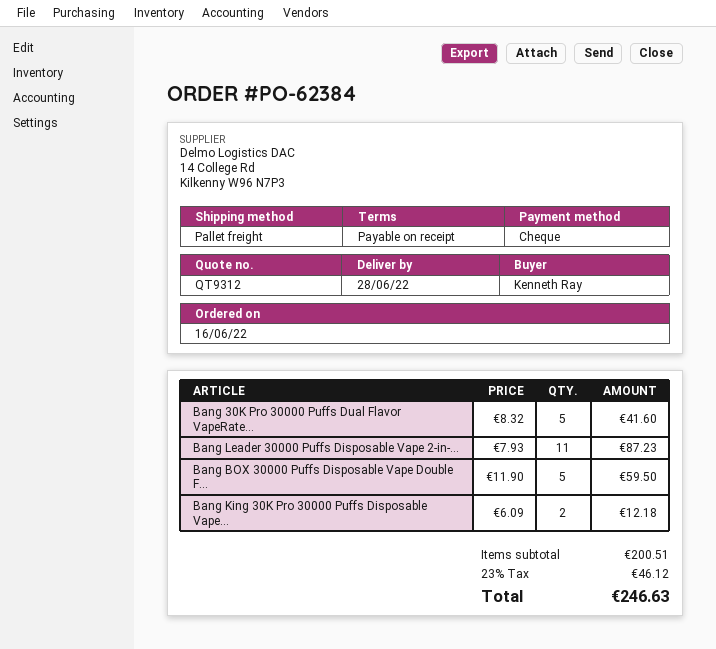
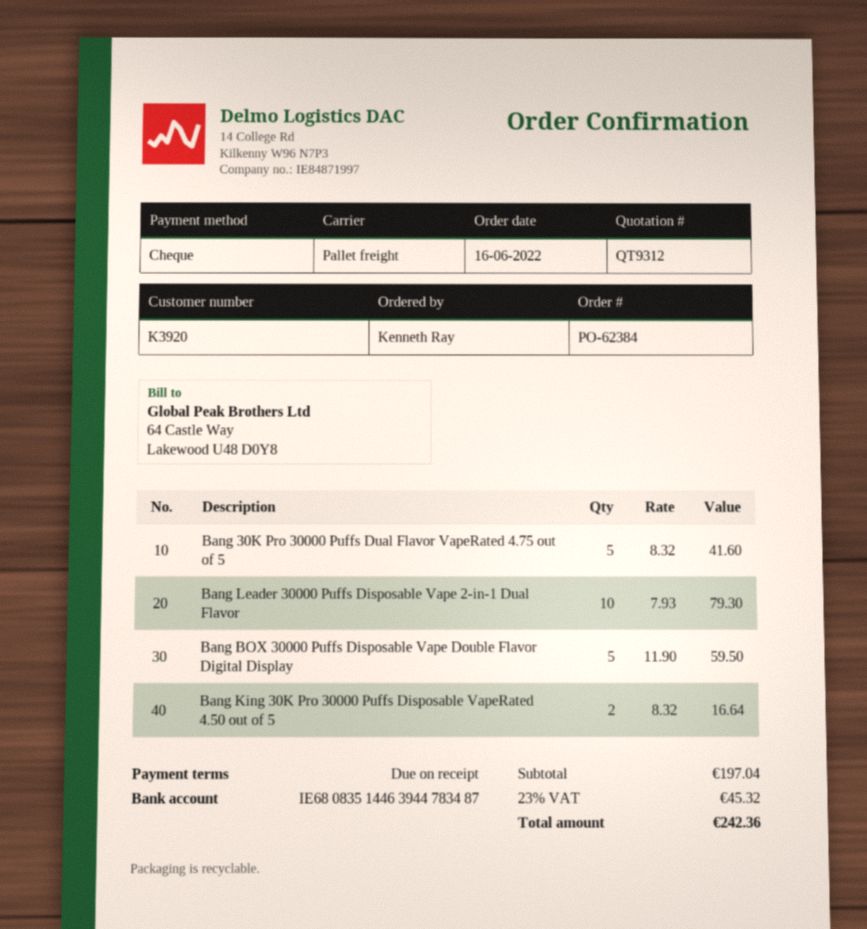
Bang Leader 30000 Puffs Disposable Vape 2-in-...: 11 x 7.93 = 87.23 -> 10 x 7.93 = 79.30
Bang King 30K Pro 30000 Puffs Disposable Vape...: 2 x 6.09 = 12.18 -> 2 x 8.32 = 16.64
subtotal: 200.51 -> 197.04
tax: 23% = 46.12 -> 23% = 45.32
total: 246.63 -> 242.36

